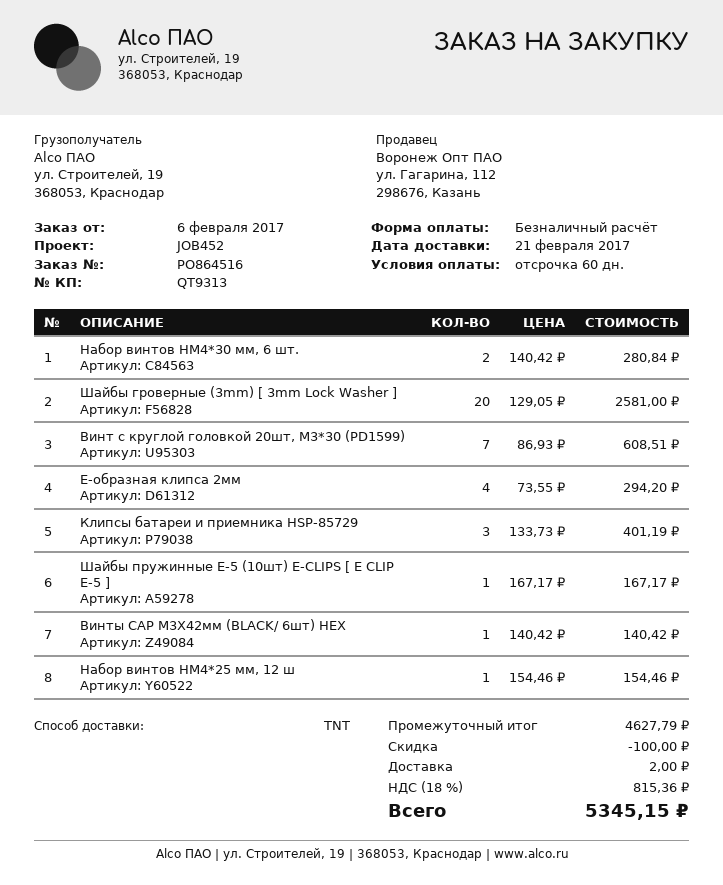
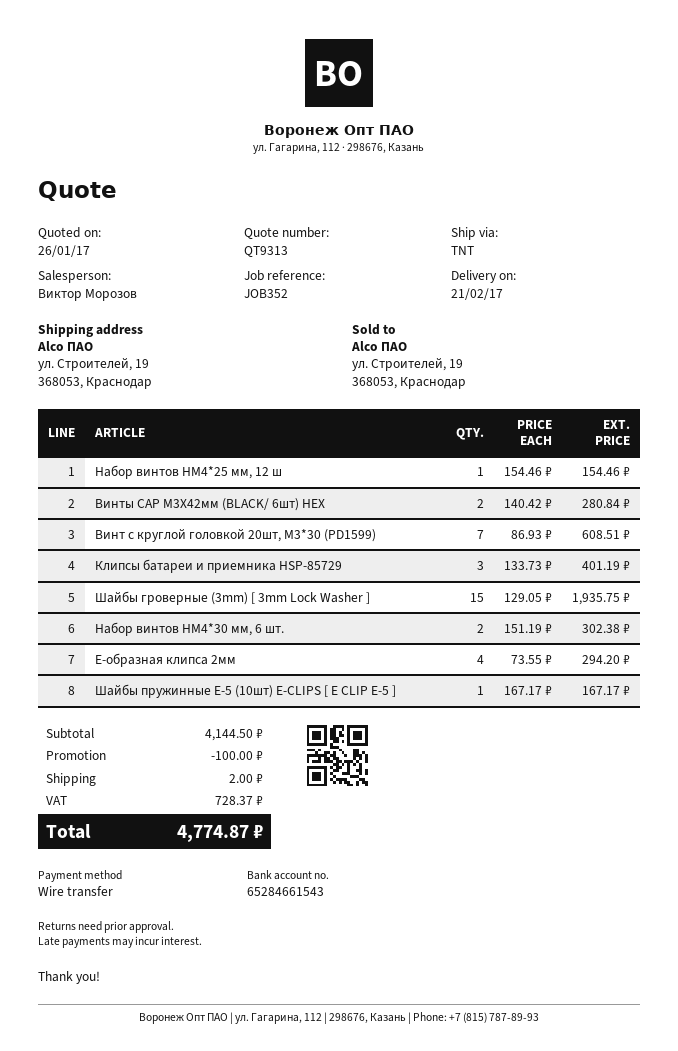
reference: JOB452 -> JOB352
Набор винтов HM4*30 мм, 6 шт.: 2 x 140.42 = 280.84 -> 2 x 151.19 = 302.38
Шайбы гроверные (3mm) [ 3mm Lock Washer ]: 20 x 129.05 = 2581.00 -> 15 x 129.05 = 1935.75
Винты CAP M3X42мм (BLACK/ 6шт) HEX: 1 x 140.42 = 140.42 -> 2 x 140.42 = 280.84
subtotal: 4627.79 -> 4144.50
tax: 815.36 -> 728.37
total: 5345.15 -> 4774.87

